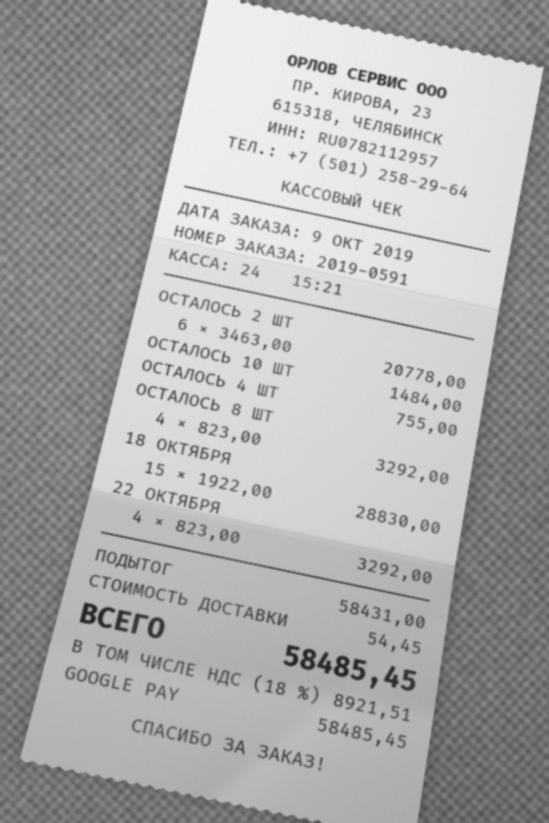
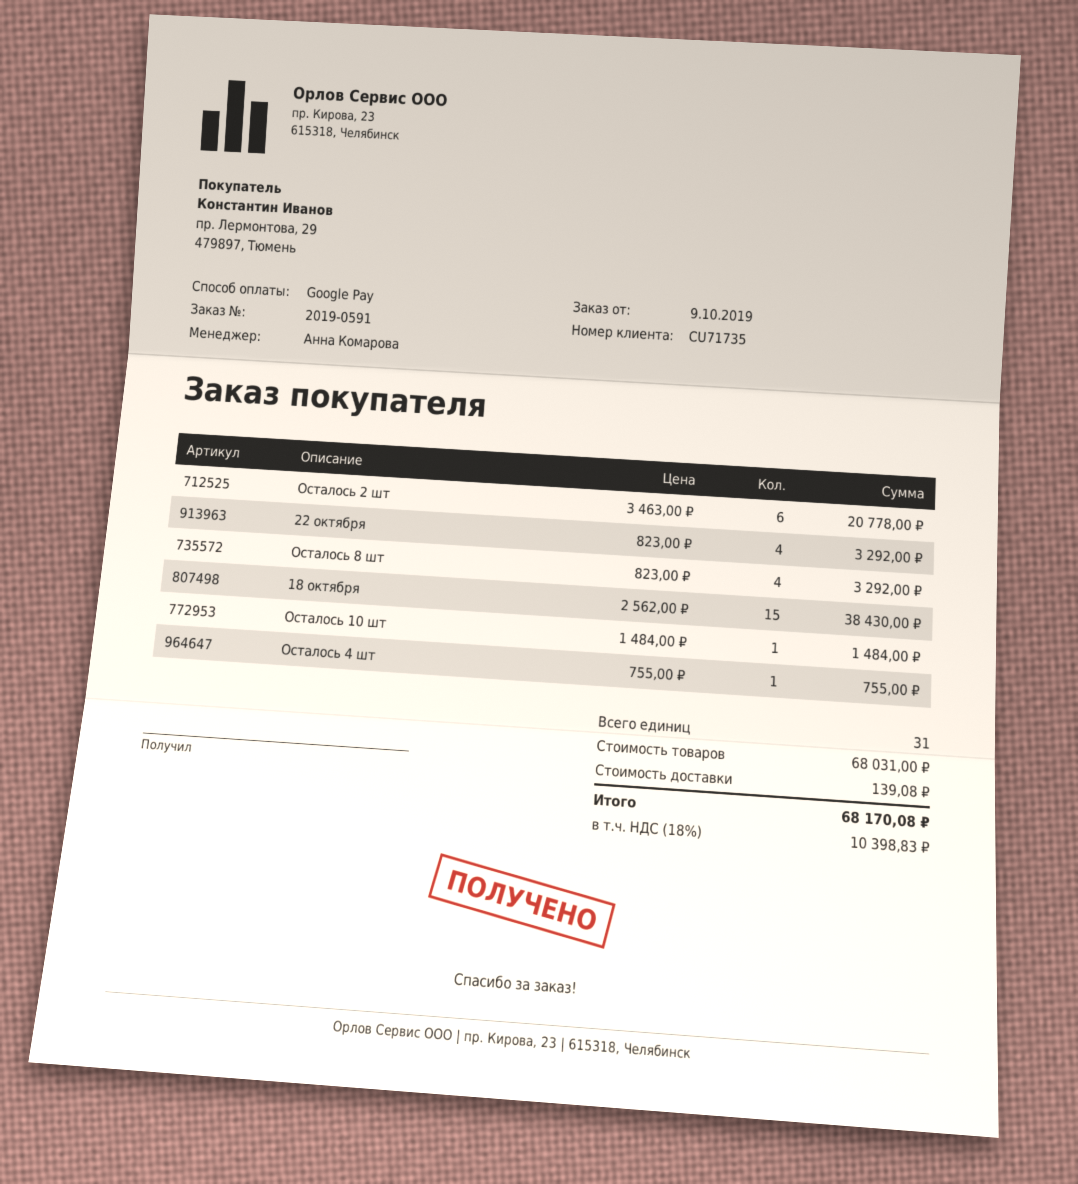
18 ОКТЯБРЯ: 15 x 1922.00 = 28830.00 -> 15 x 2562.00 = 38430.00
subtotal: 58431.00 -> 68031.00
shipping: 54.45 -> 139.08
tax: 18% = 8921.51 -> 18% = 10398.83
total: 58485.45 -> 68170.08

